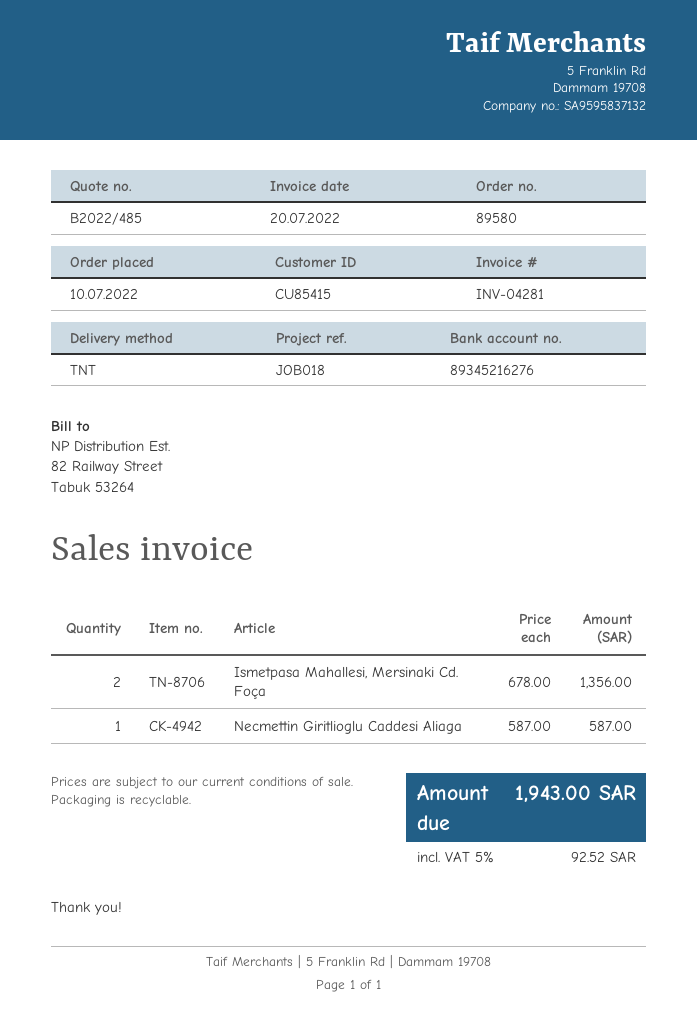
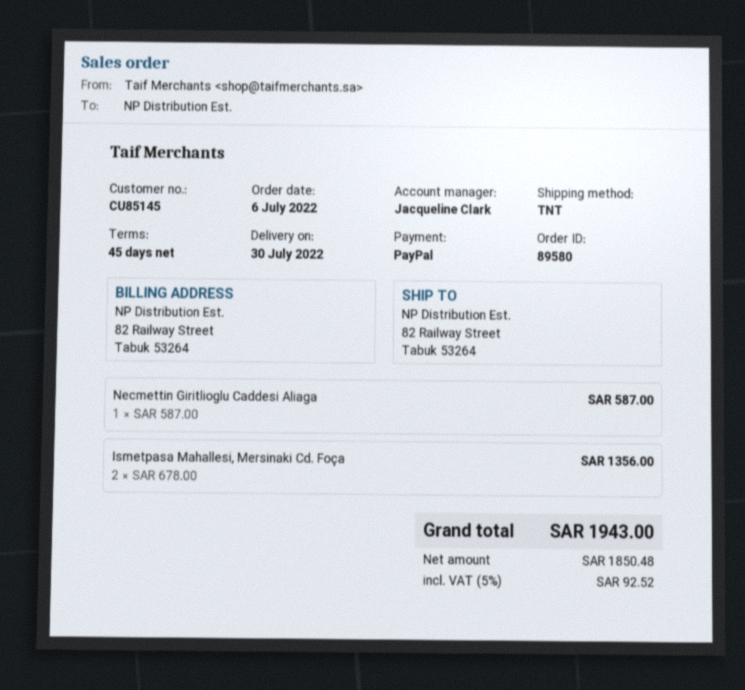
order date: 2022-07-10 -> 2022-07-06
customer number: CU85415 -> CU85145

